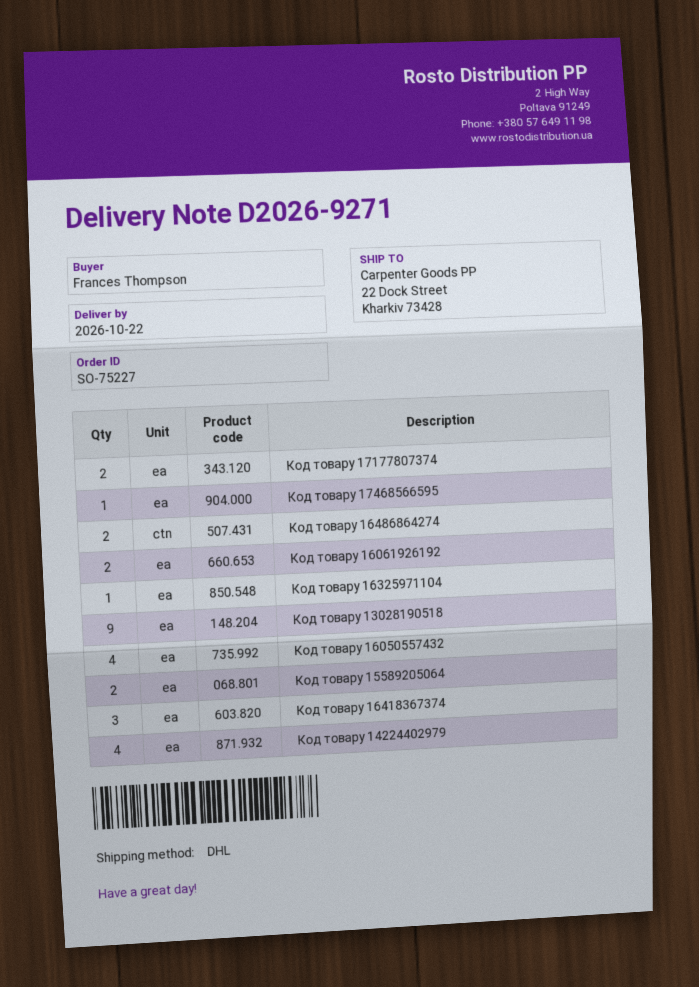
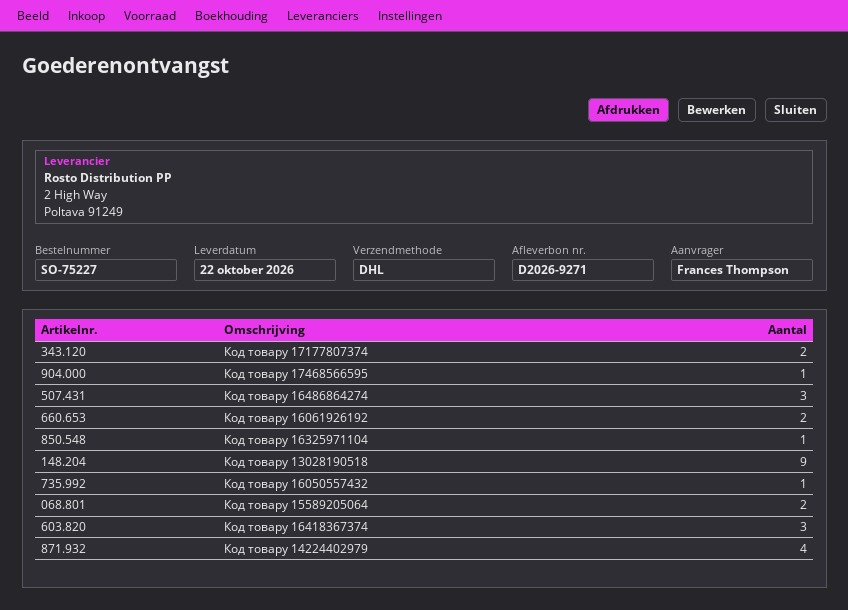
Код товару 16486864274: 2 -> 3
Код товару 16050557432: 4 -> 1

